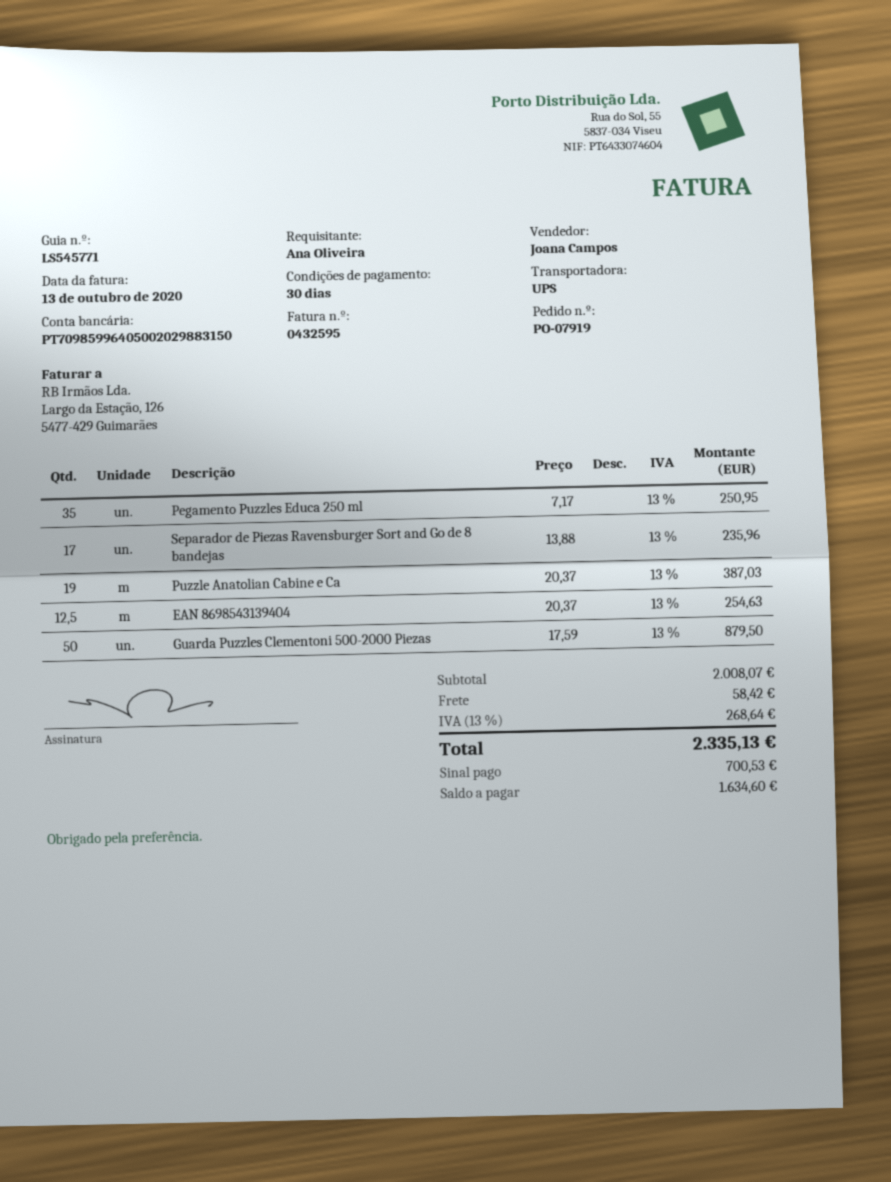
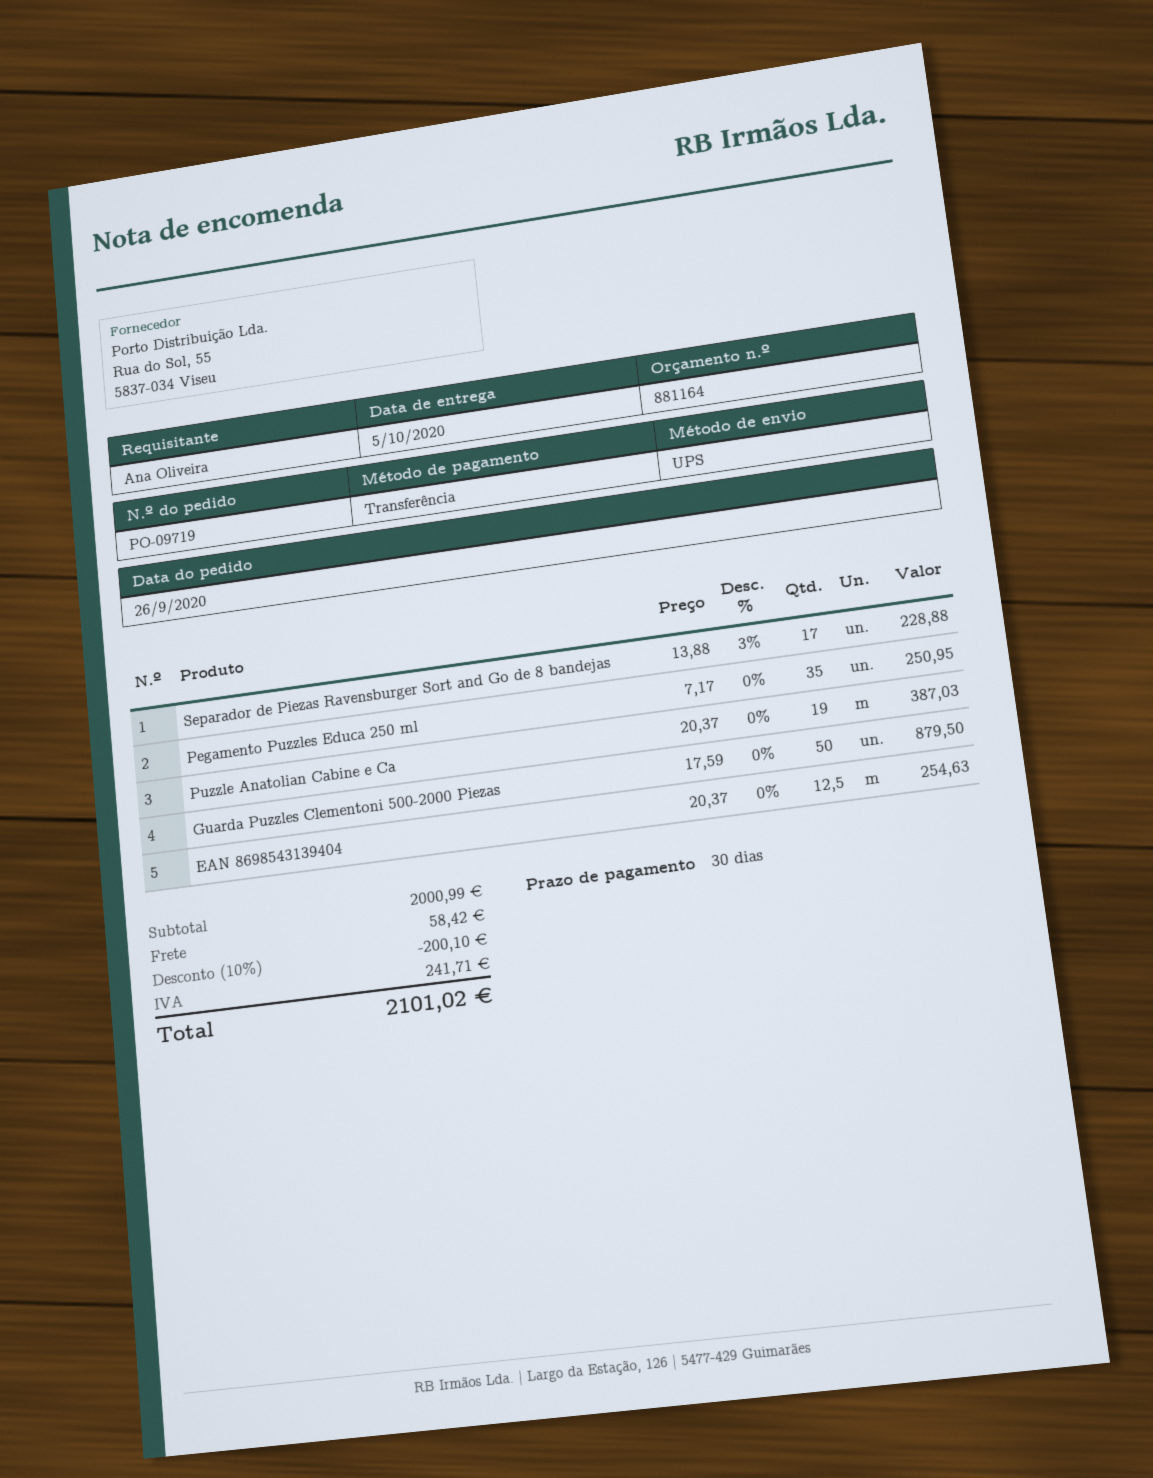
order number: PO-07919 -> PO-09719
Separador de Piezas Ravensburger Sort and Go de 8 bandejas: 17 x 13.88 = 235.96 -> 17 x 13.88 - 3% = 228.88
subtotal: 2008.07 -> 2000.99
discount: none -> 10% = 200.10
tax: 268.64 -> 241.71
total: 2335.13 -> 2101.02

